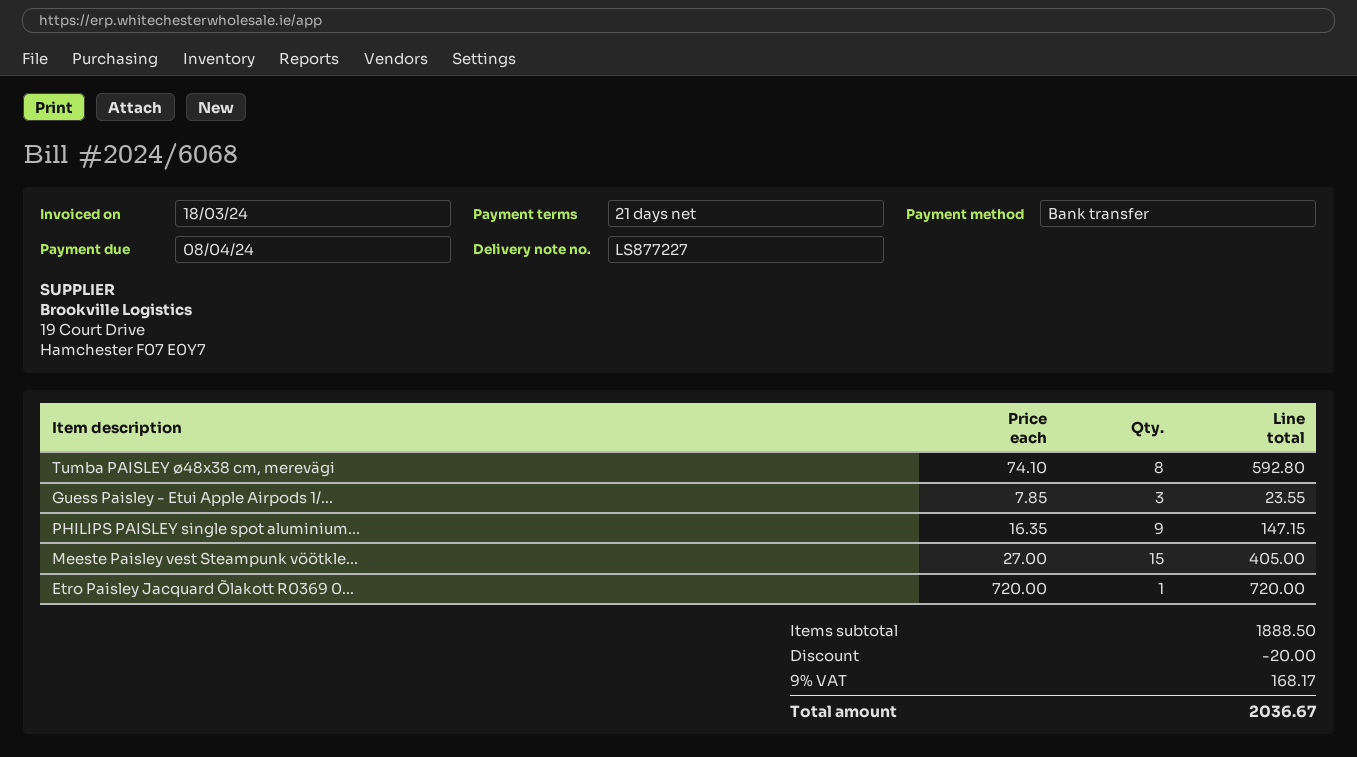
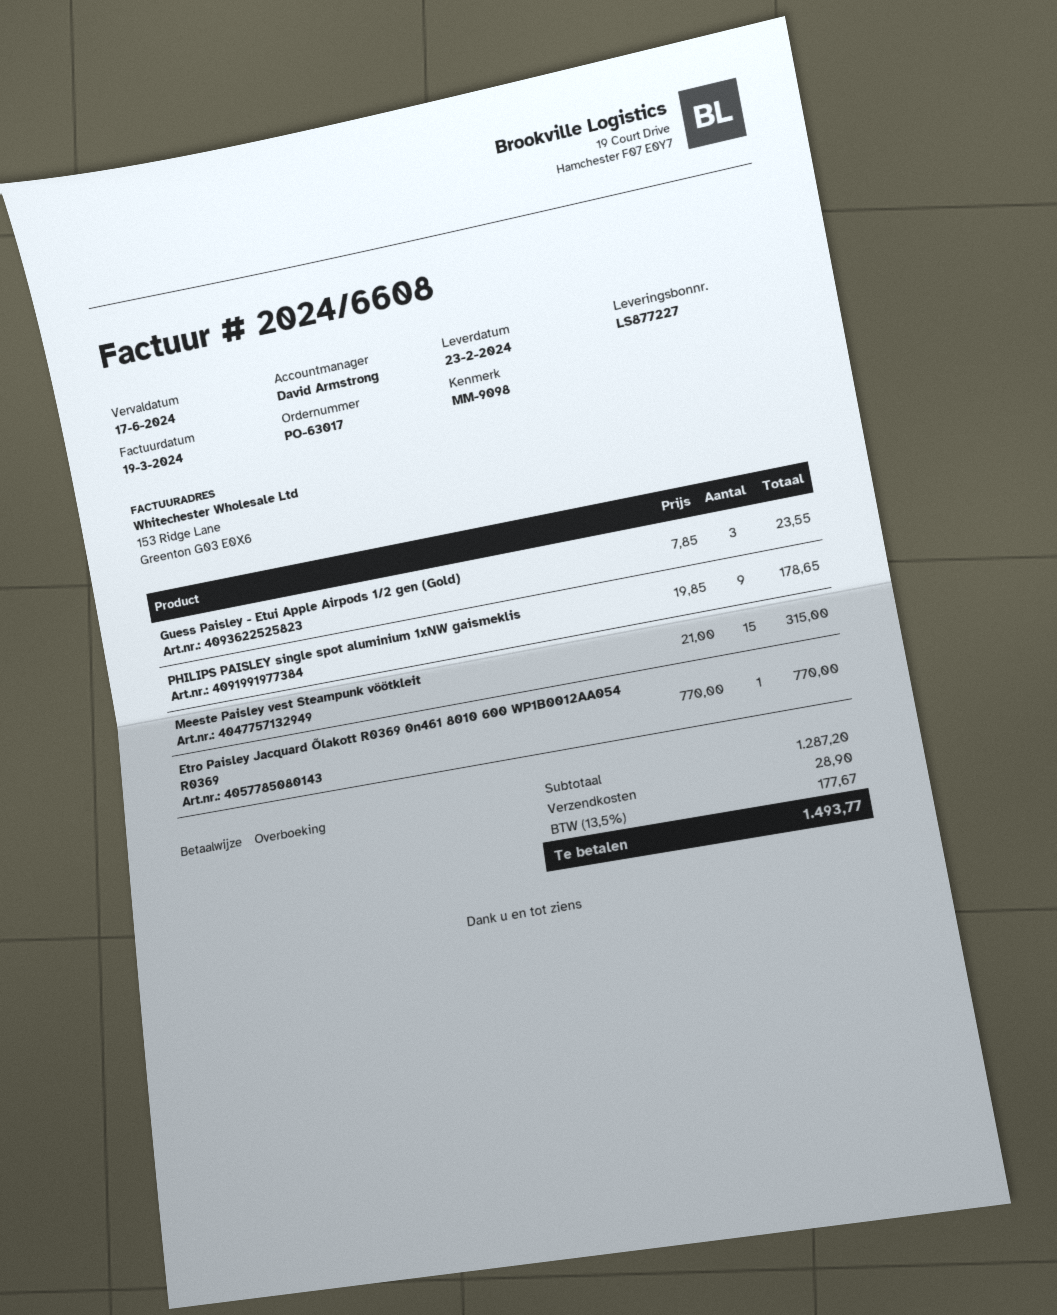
invoice number: 2024/6068 -> 2024/6608
invoice date: 2024-03-18 -> 2024-03-19
due date: 2024-04-08 -> 2024-06-17
Tumba PAISLEY ø48x38 cm, merevägi: 8 x 74.10 = 592.80 -> none
PHILIPS PAISLEY single spot aluminium...: 9 x 16.35 = 147.15 -> 9 x 19.85 = 178.65
Meeste Paisley vest Steampunk vöötkle...: 15 x 27.00 = 405.00 -> 15 x 21.00 = 315.00
Etro Paisley Jacquard Õlakott R0369 0...: 1 x 720.00 = 720.00 -> 1 x 770.00 = 770.00
subtotal: 1888.50 -> 1287.20
discount: 20.00 -> none
shipping: none -> 28.90
tax: 9% = 168.17 -> 13.5% = 177.67
total: 2036.67 -> 1493.77

